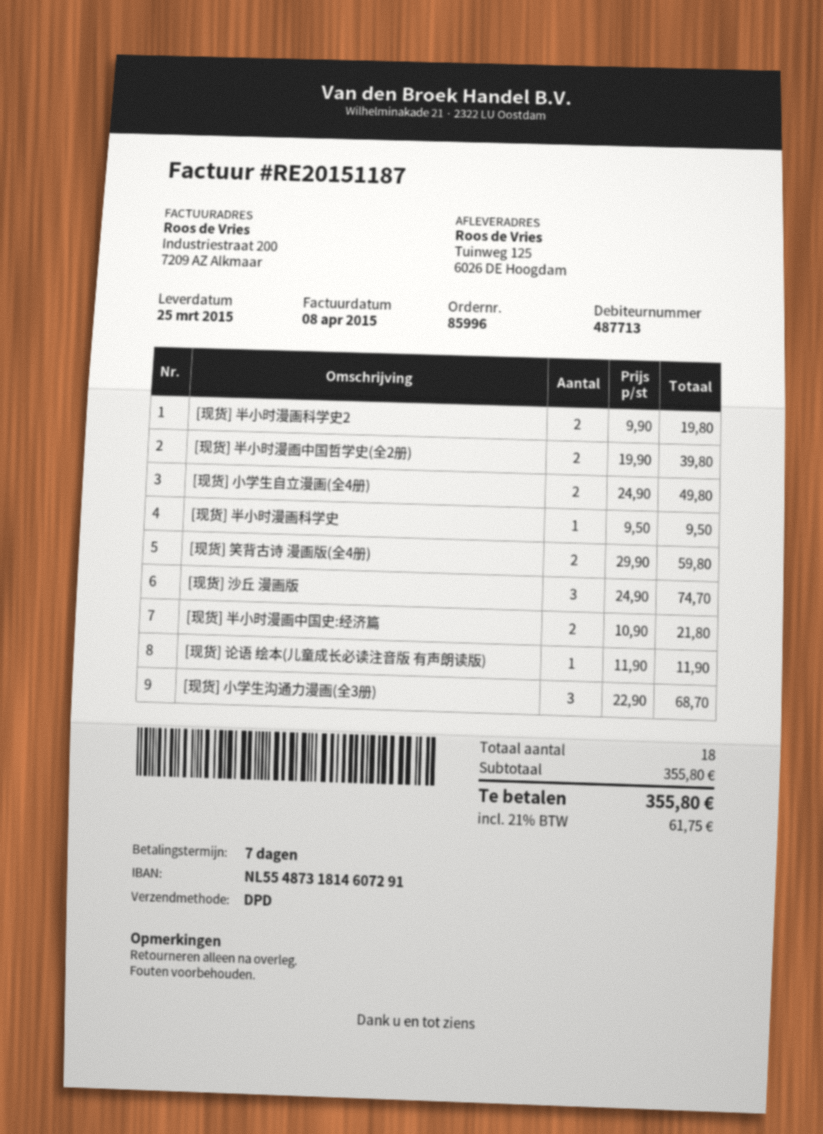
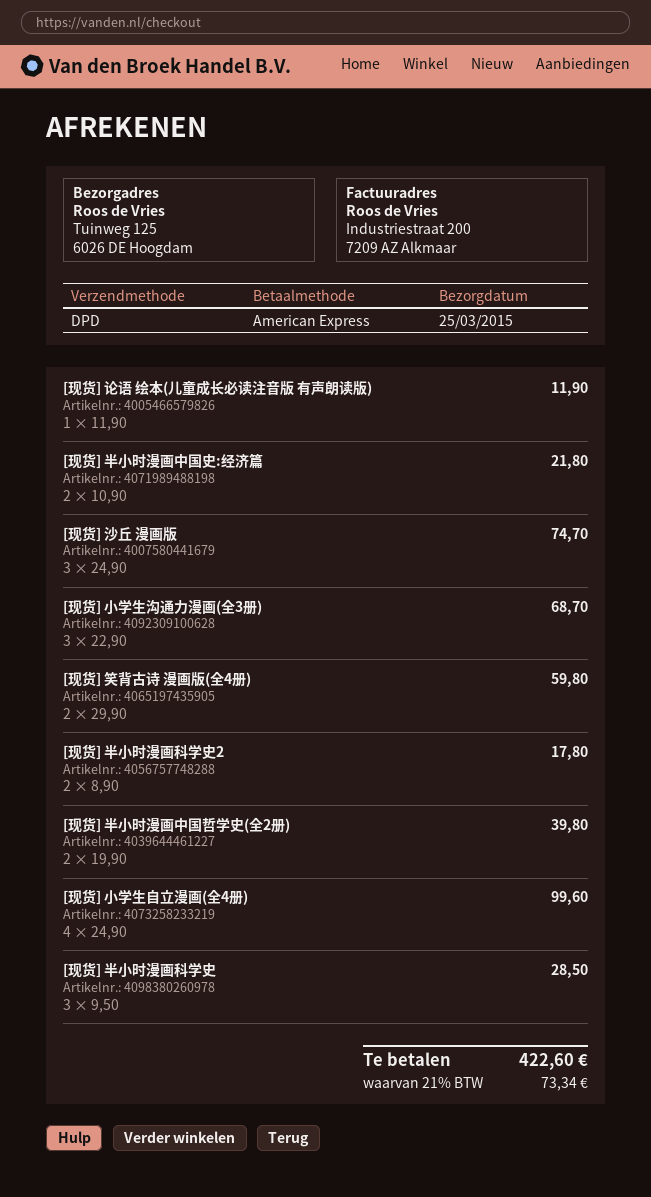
[现货] 半小时漫画科学史2: 2 x 9.90 = 19.80 -> 2 x 8.90 = 17.80
[现货] 小学生自立漫画(全4册): 2 x 24.90 = 49.80 -> 4 x 24.90 = 99.60
[现货] 半小时漫画科学史: 1 x 9.50 = 9.50 -> 3 x 9.50 = 28.50
tax: 21% = 61.75 -> 21% = 73.34
total: 355.80 -> 422.60

